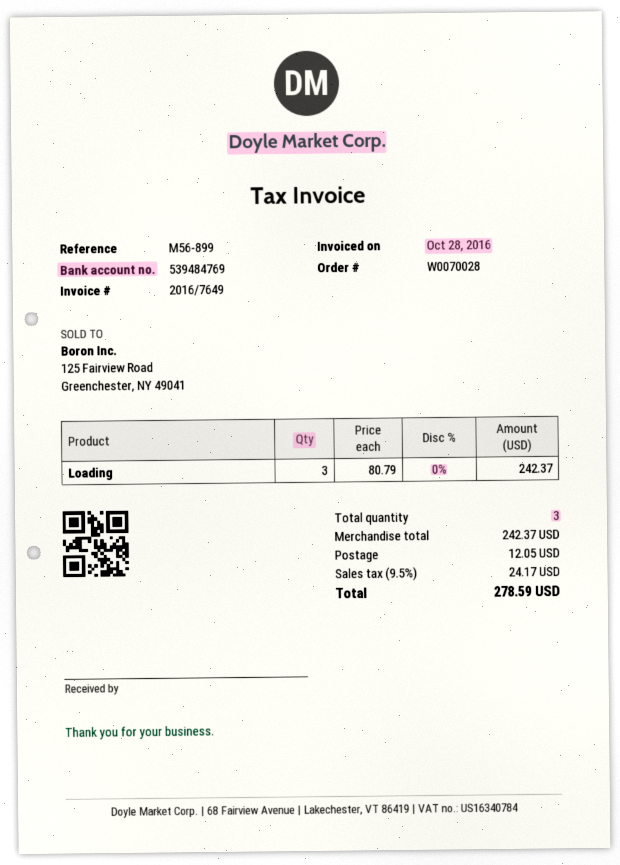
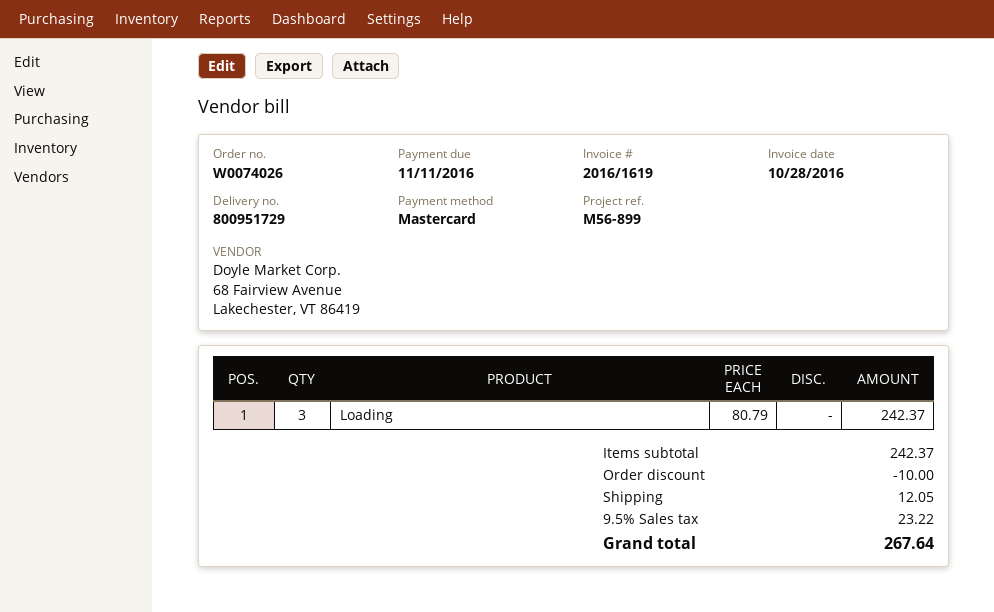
order number: W0070028 -> W0074026
invoice number: 2016/7649 -> 2016/1619
discount: none -> 10.00
tax: 9.5% = 24.17 -> 9.5% = 23.22
total: 278.59 -> 267.64

